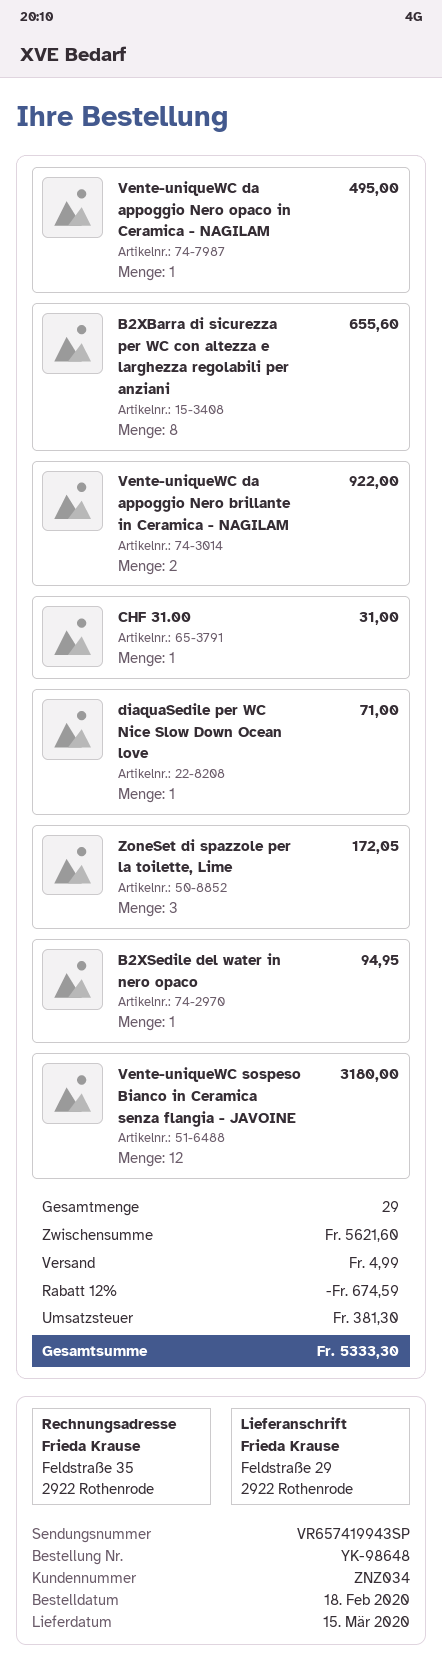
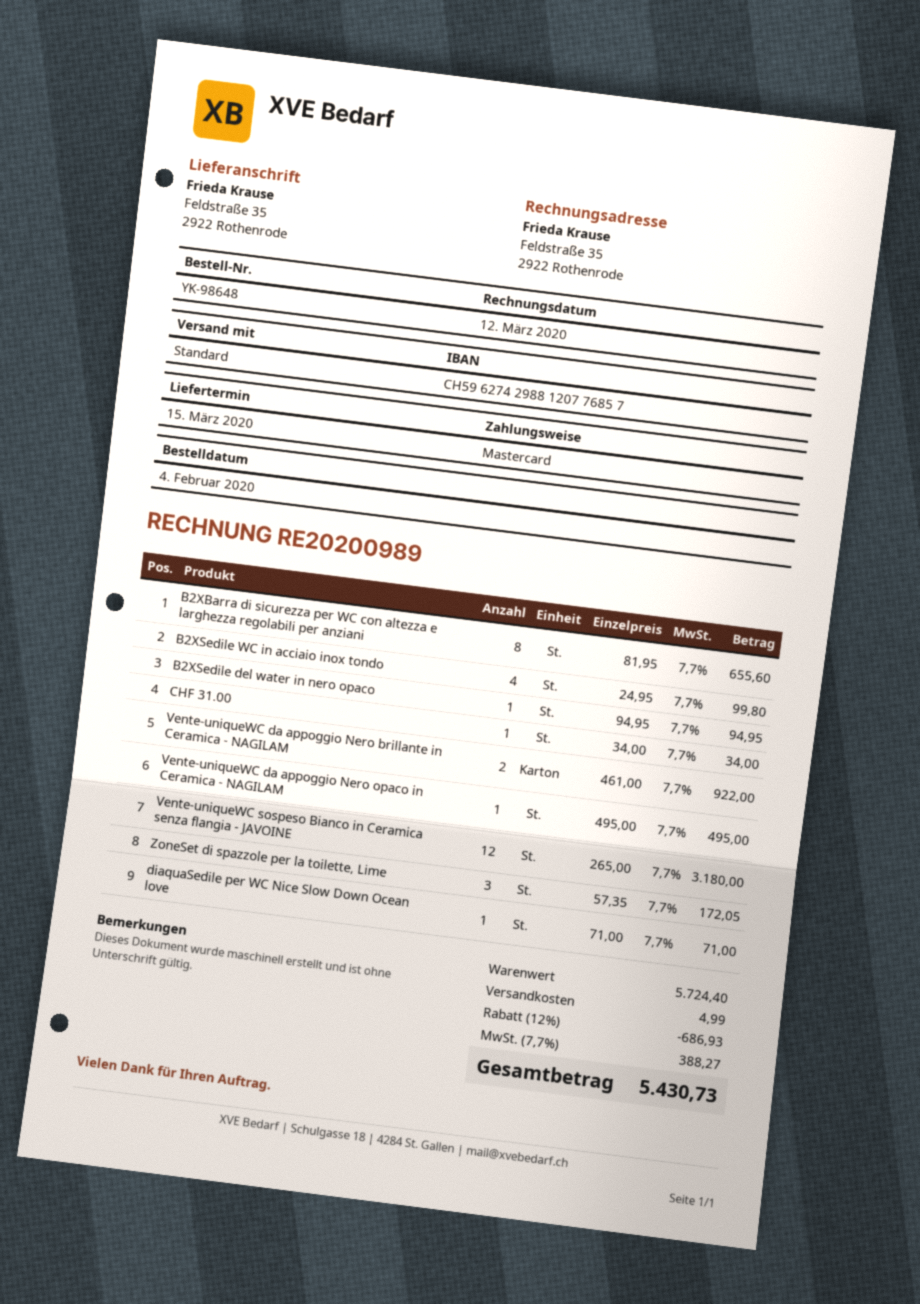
order date: 2020-02-18 -> 2020-02-04
ship to: Feldstraße 29, 2922 Rothenrode -> Feldstraße 35, 2922 Rothenrode
CHF 31.00: 1 for 31.00 -> 1 for 34.00
B2XSedile WC in acciaio inox tondo: none -> 4 for 99.80
subtotal: 5621.60 -> 5724.40
discount: 12% = 674.59 -> 12% = 686.93
tax: 381.30 -> 388.27
total: 5333.30 -> 5430.73

